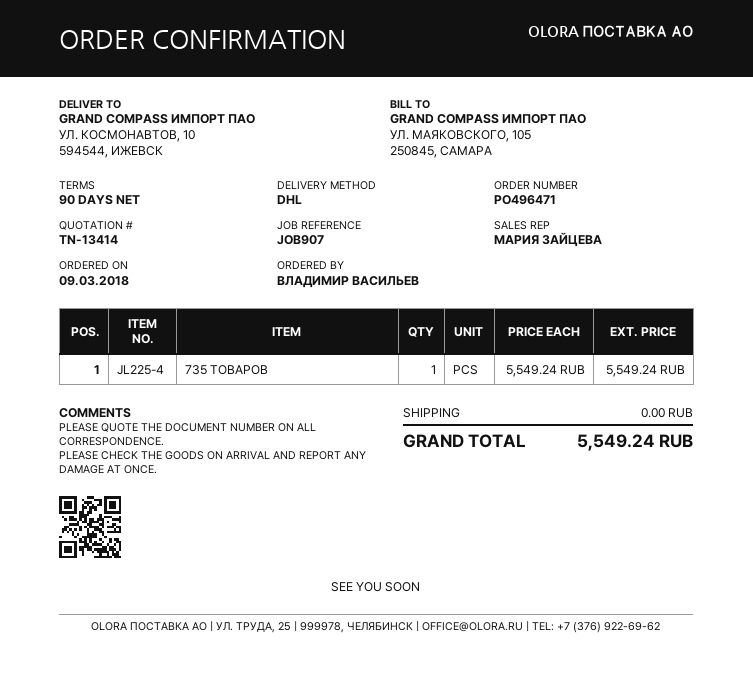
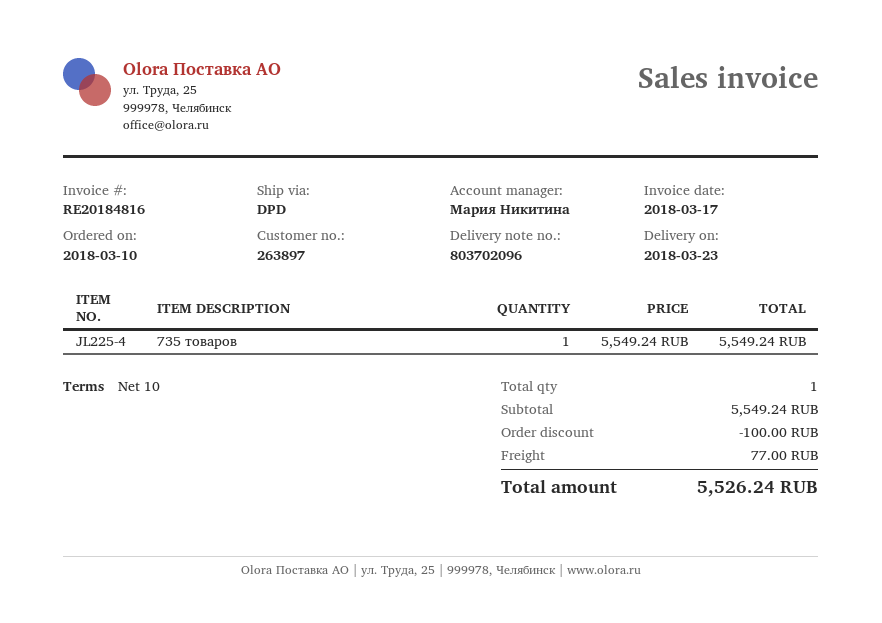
order date: 2018-03-09 -> 2018-03-10
payment terms: 90 days -> 10 days
sales rep: МАРИЯ ЗАЙЦЕВА -> Мария Никитина
shipping method: DHL -> DPD
discount: none -> 100.00
shipping: 0.00 -> 77.00
total: 5549.24 -> 5526.24

